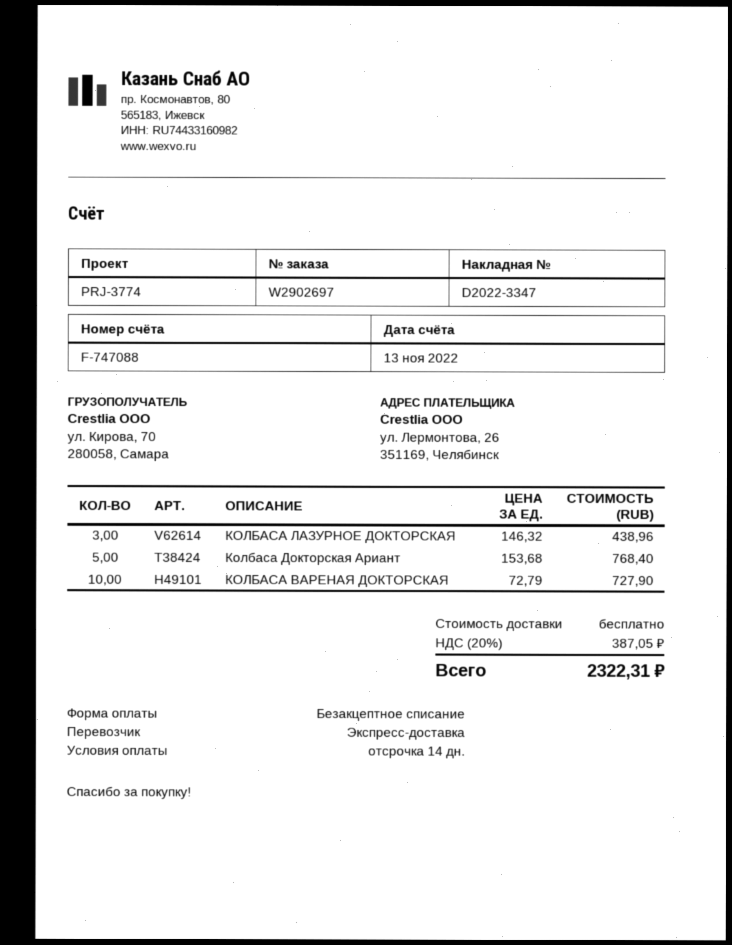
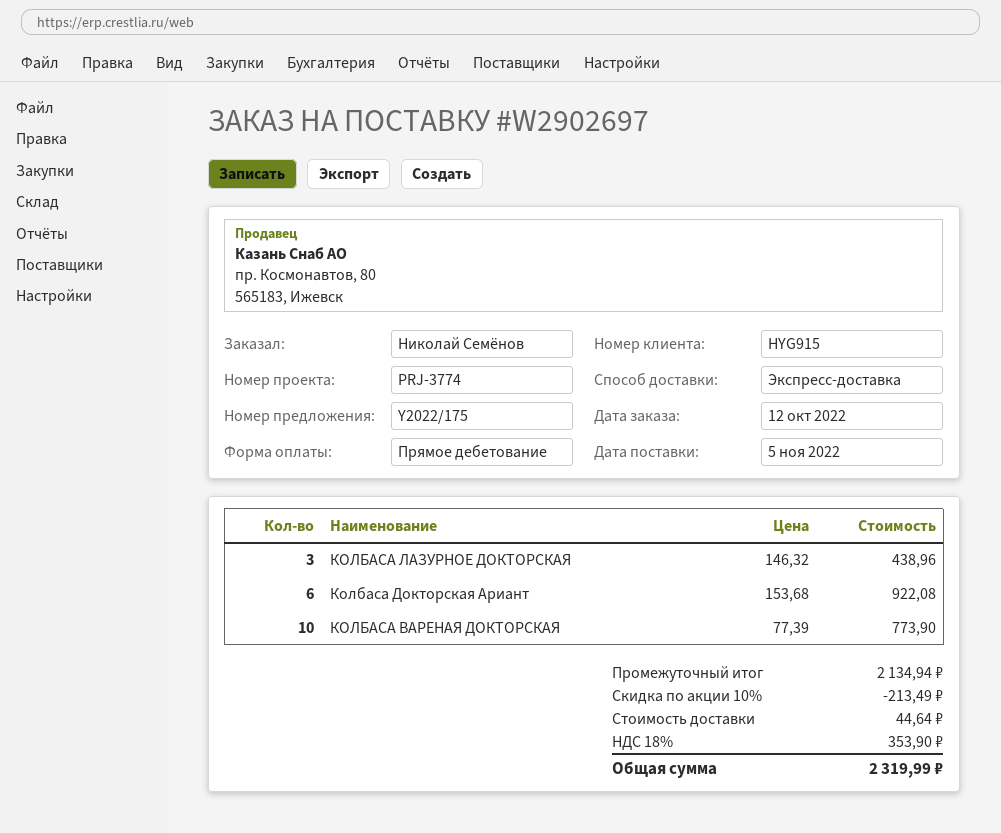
Колбаса Докторская Ариант: 5 x 153.68 = 768.40 -> 6 x 153.68 = 922.08
КОЛБАСА ВАРЕНАЯ ДОКТОРСКАЯ: 10 x 72.79 = 727.90 -> 10 x 77.39 = 773.90
discount: none -> 10% = 213.49
shipping: 0.00 -> 44.64
tax: 20% = 387.05 -> 18% = 353.90
total: 2322.31 -> 2319.99

